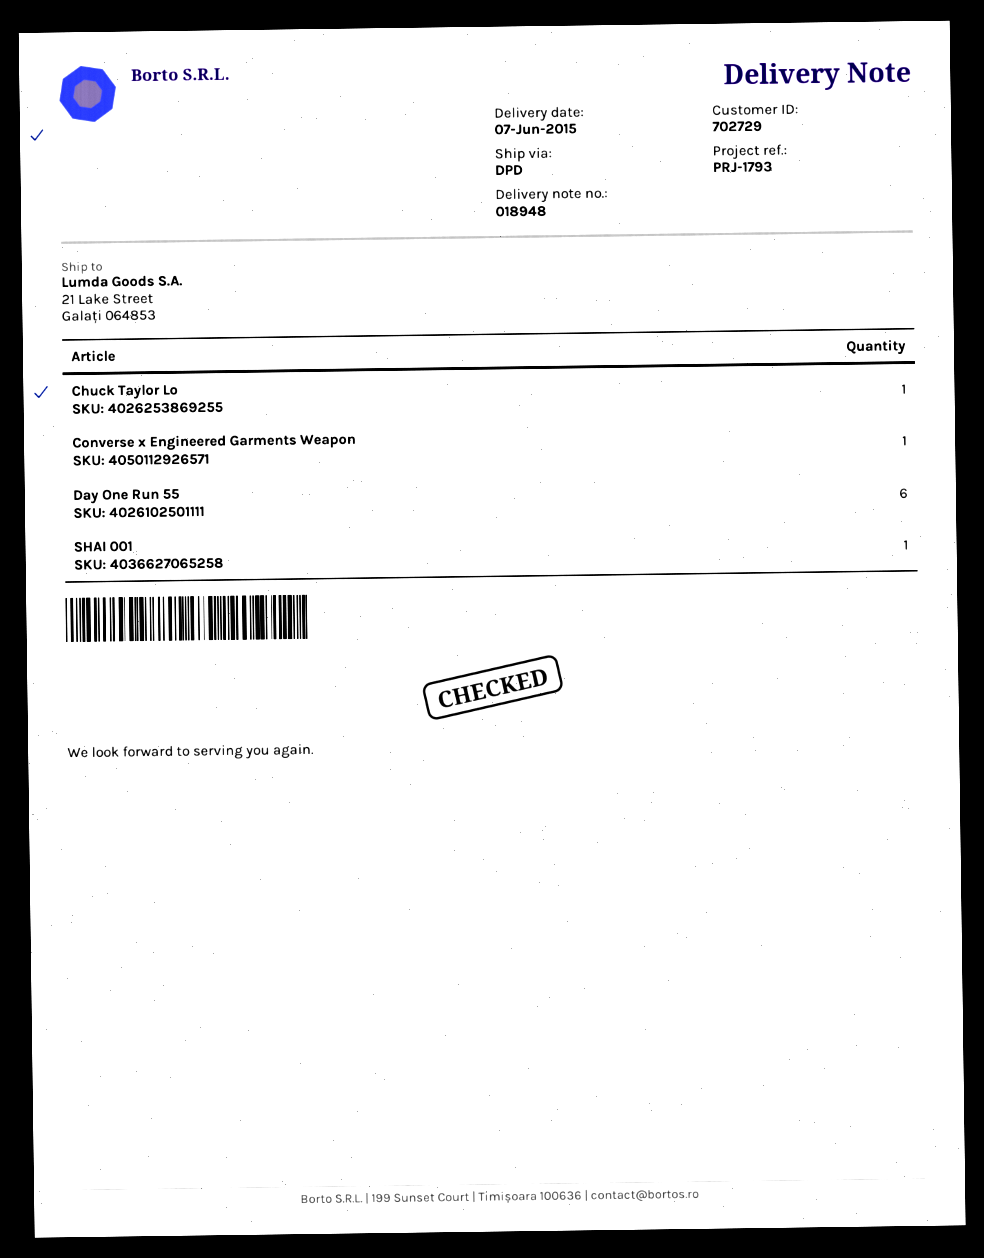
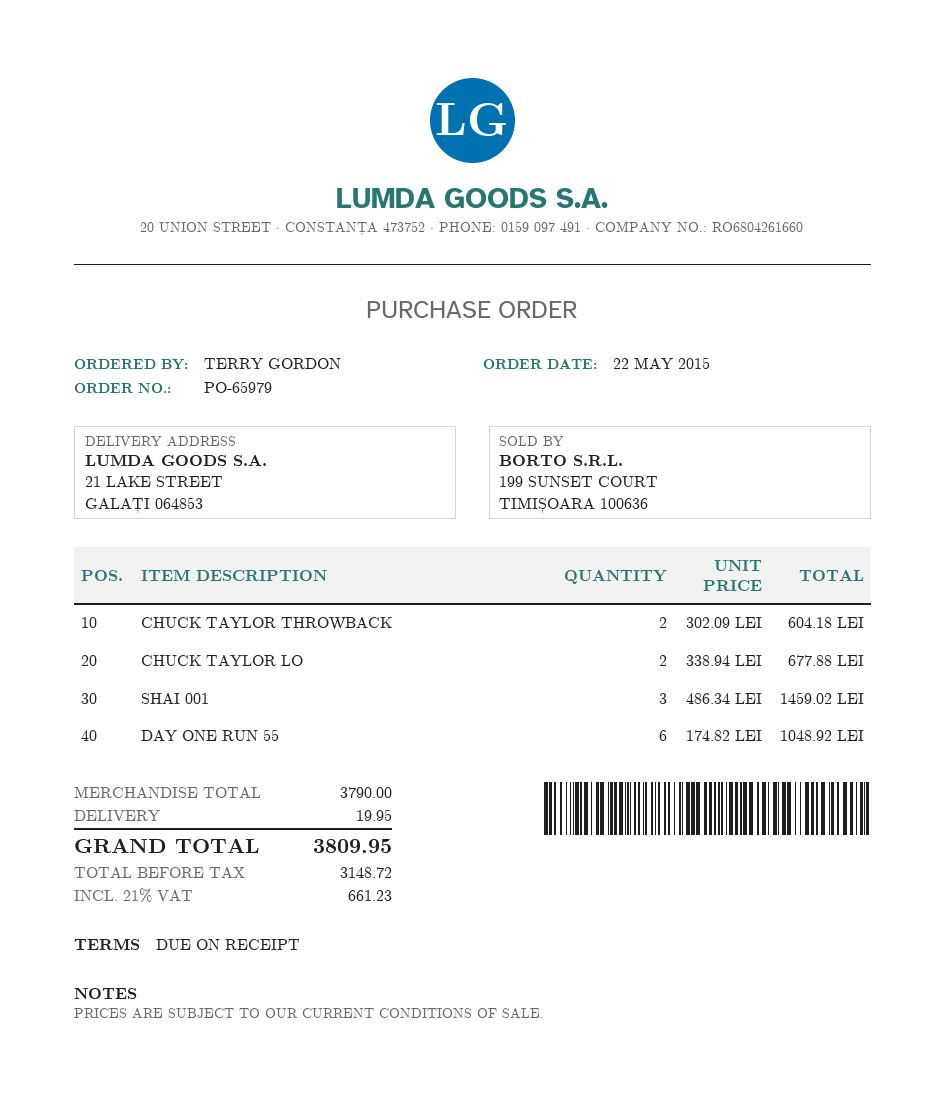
Chuck Taylor Lo: 1 -> 2
Converse x Engineered Garments Weapon: 1 -> none
SHAI 001: 1 -> 3
CHUCK TAYLOR THROWBACK: none -> 2

